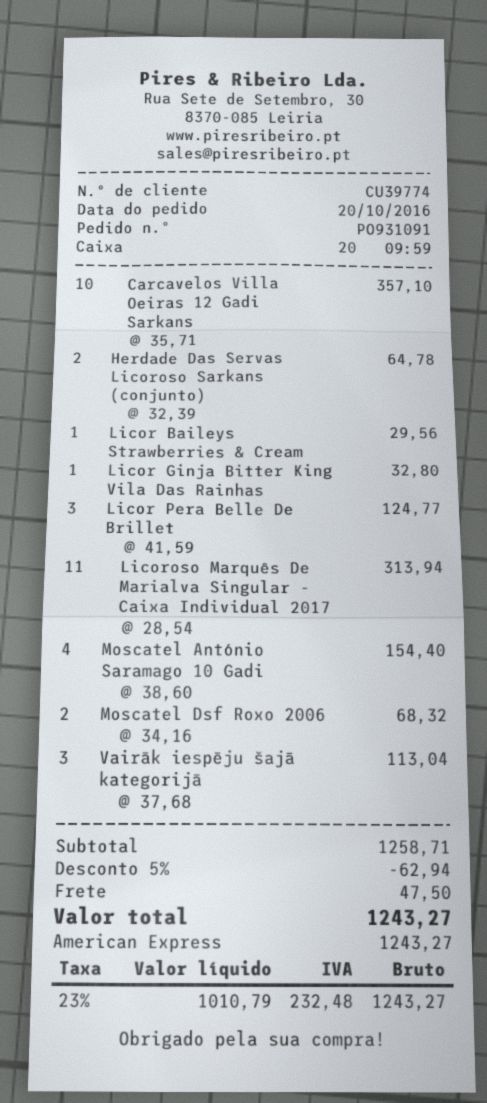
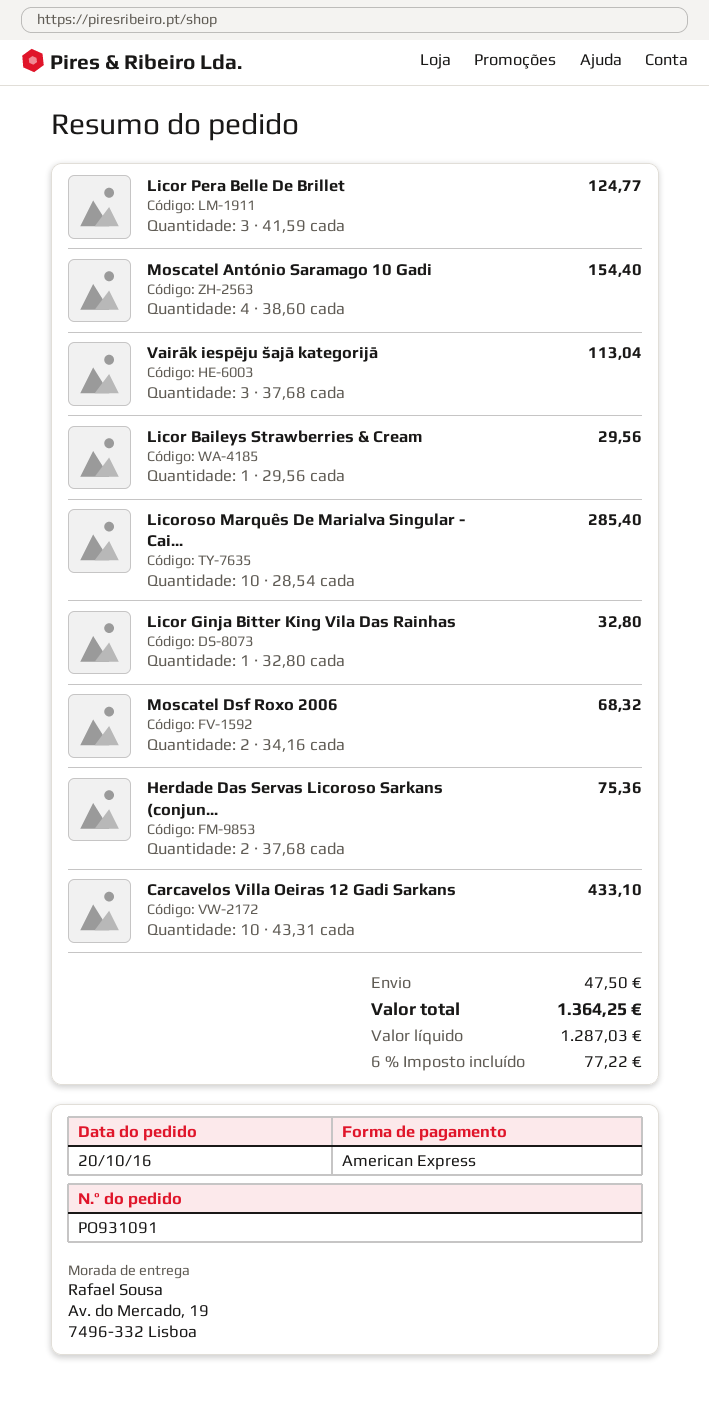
Carcavelos Villa Oeiras 12 Gadi Sarkans: 10 x 35.71 = 357.10 -> 10 x 43.31 = 433.10
Herdade Das Servas Licoroso Sarkans (conjunto): 2 x 32.39 = 64.78 -> 2 x 37.68 = 75.36
Licoroso Marquês De Marialva Singular - Caixa Individual 2017: 11 x 28.54 = 313.94 -> 10 x 28.54 = 285.40
discount: 5% = 62.94 -> none
net: 1010.79 -> 1287.03
tax: 23% = 232.48 -> 6% = 77.22
total: 1243.27 -> 1364.25

